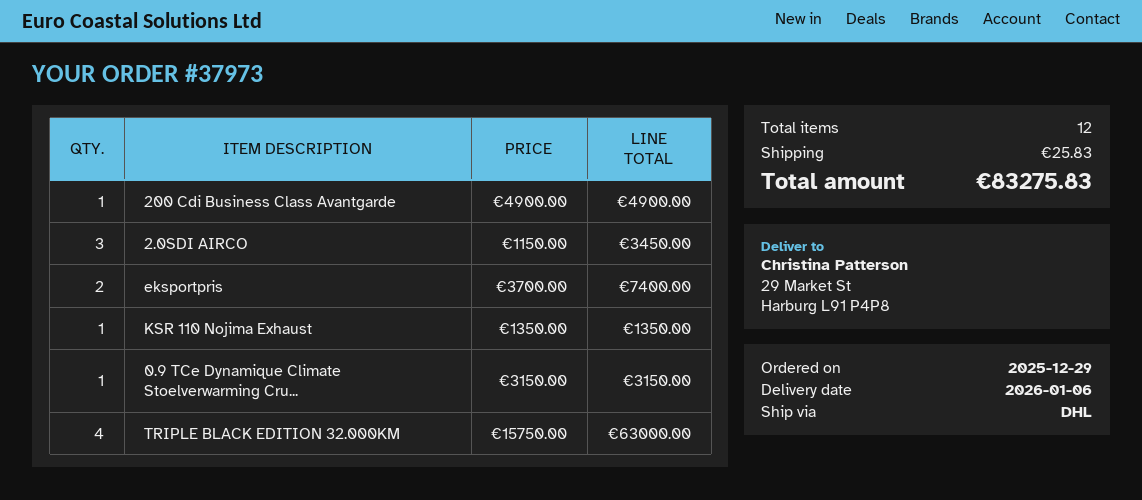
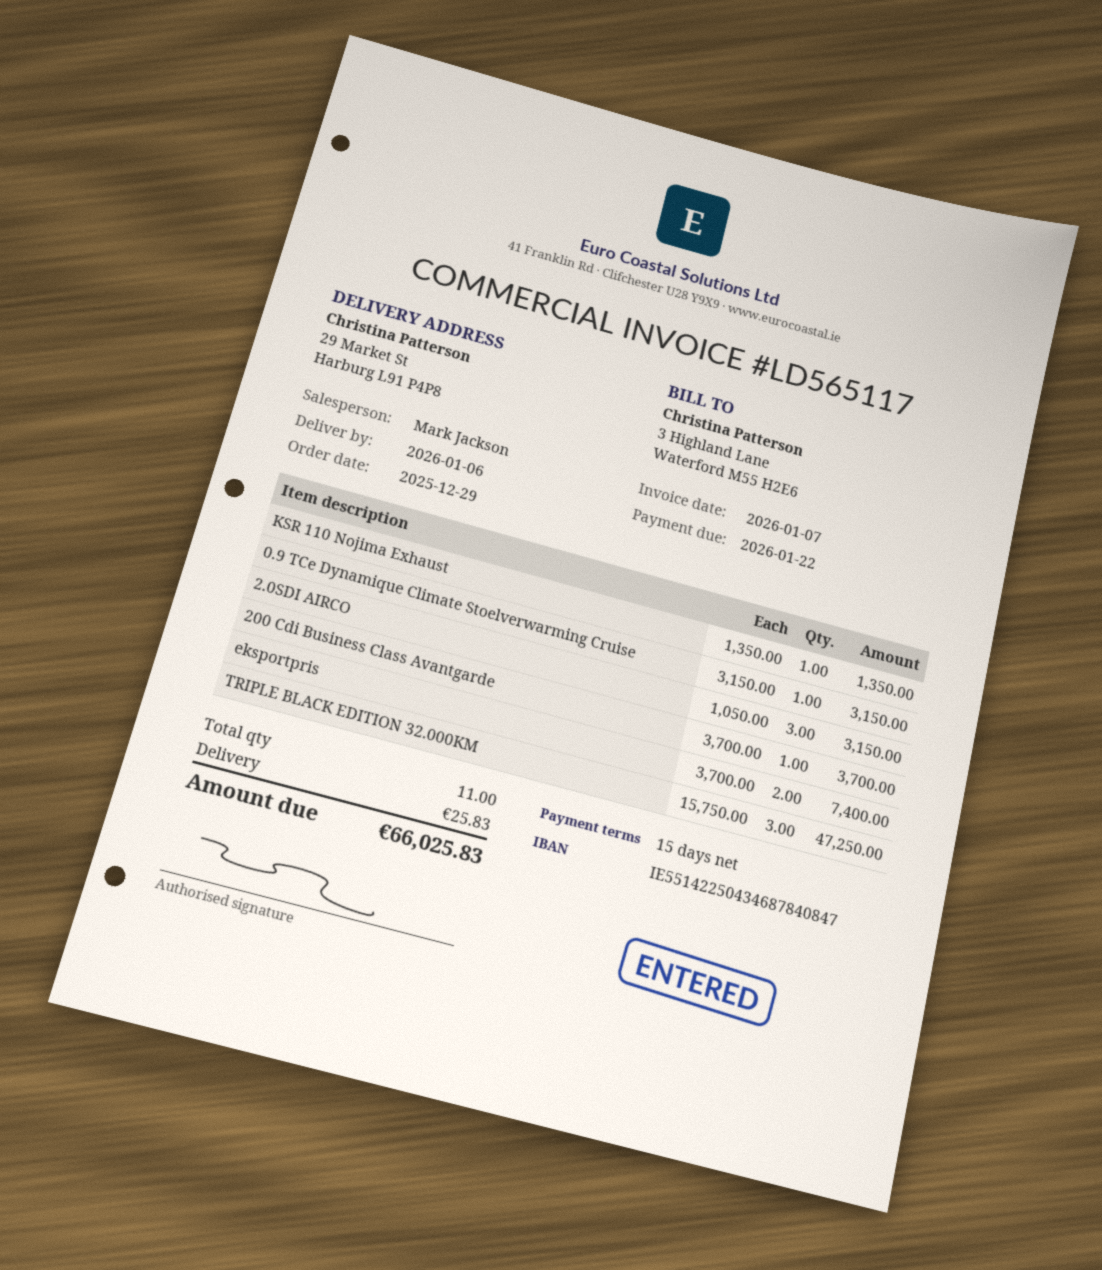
200 Cdi Business Class Avantgarde: 1 x 4900.00 = 4900.00 -> 1 x 3700.00 = 3700.00
2.0SDI AIRCO: 3 x 1150.00 = 3450.00 -> 3 x 1050.00 = 3150.00
TRIPLE BLACK EDITION 32.000KM: 4 x 15750.00 = 63000.00 -> 3 x 15750.00 = 47250.00
total quantity: 12 -> 11
total: 83275.83 -> 66025.83

